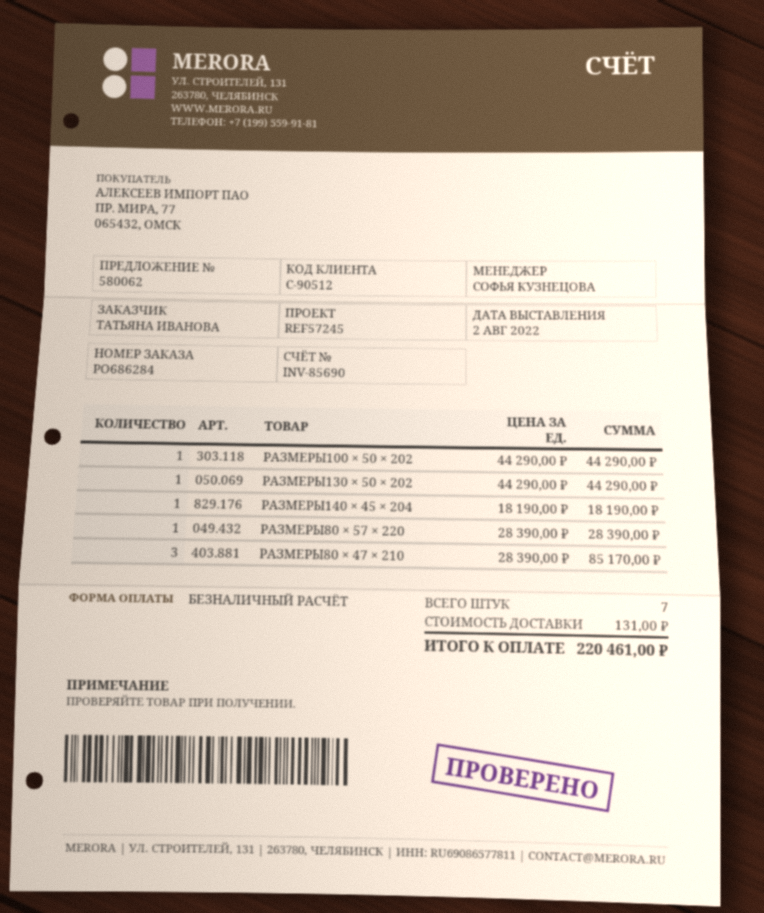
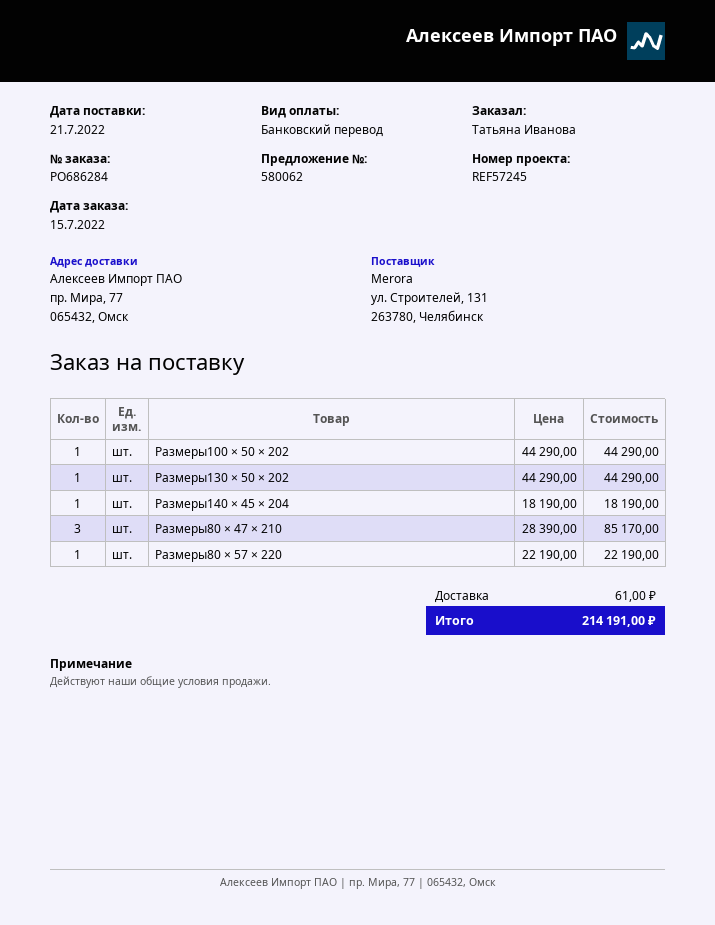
РАЗМЕРЫ80 × 57 × 220: 1 x 28390.00 = 28390.00 -> 1 x 22190.00 = 22190.00
shipping: 131.00 -> 61.00
total: 220461.00 -> 214191.00

